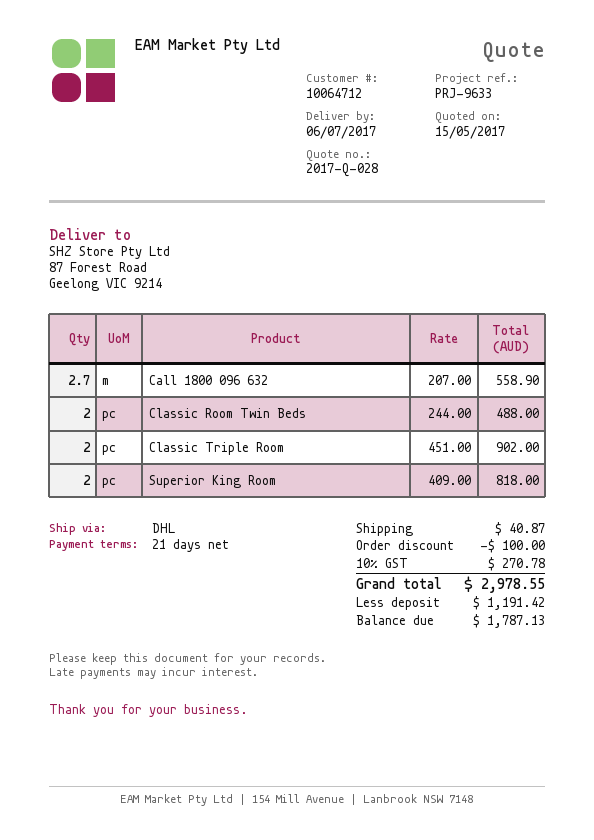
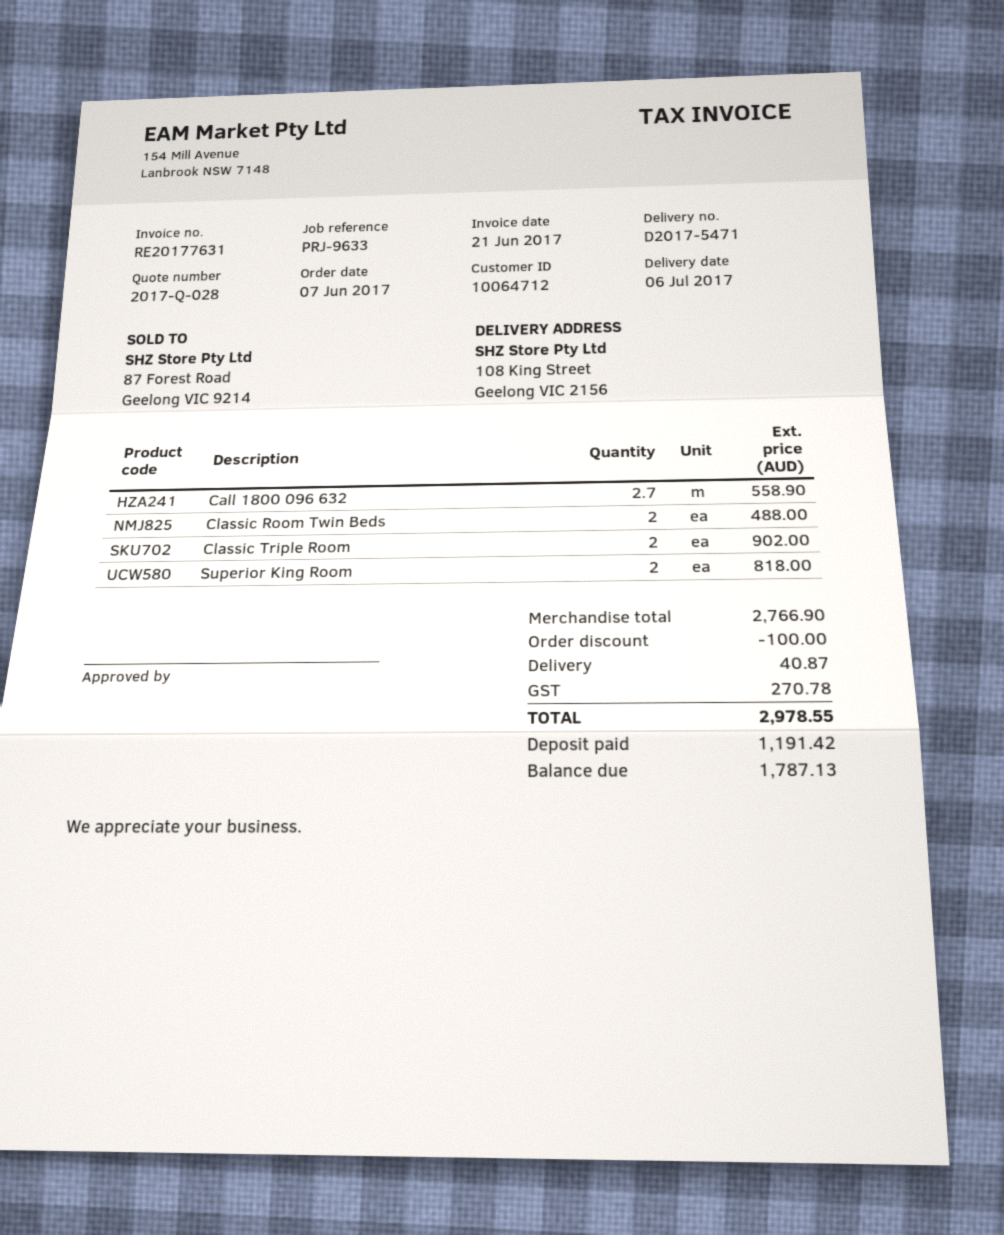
ship to: 87 Forest Road, Geelong VIC 9214 -> 108 King Street, Geelong VIC 2156

